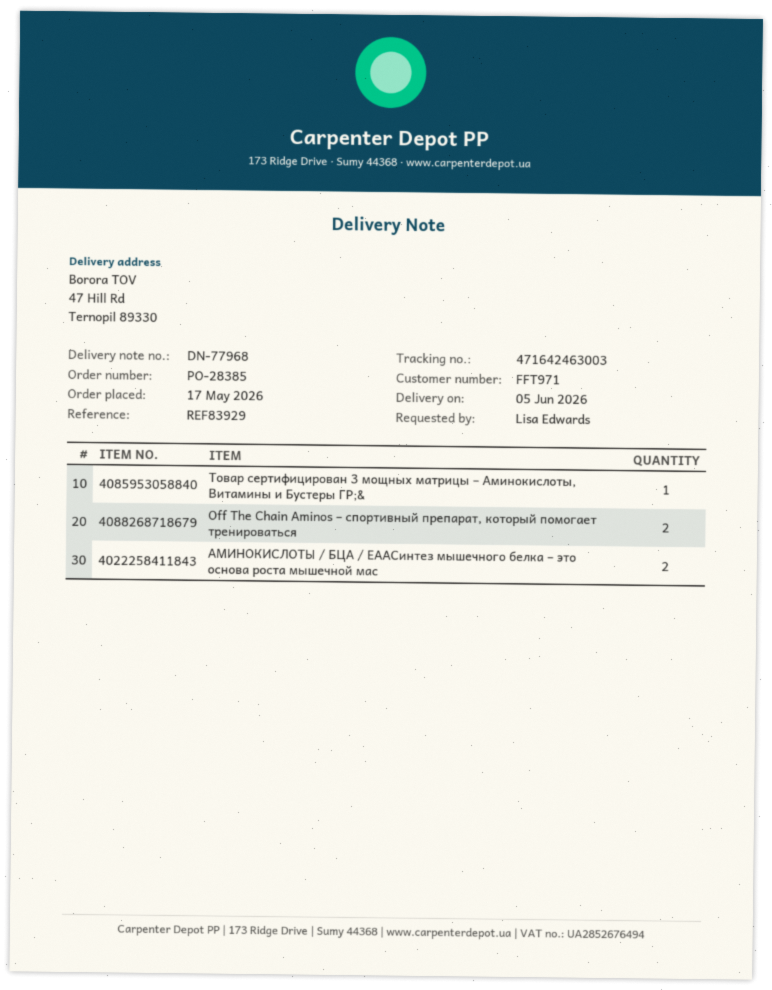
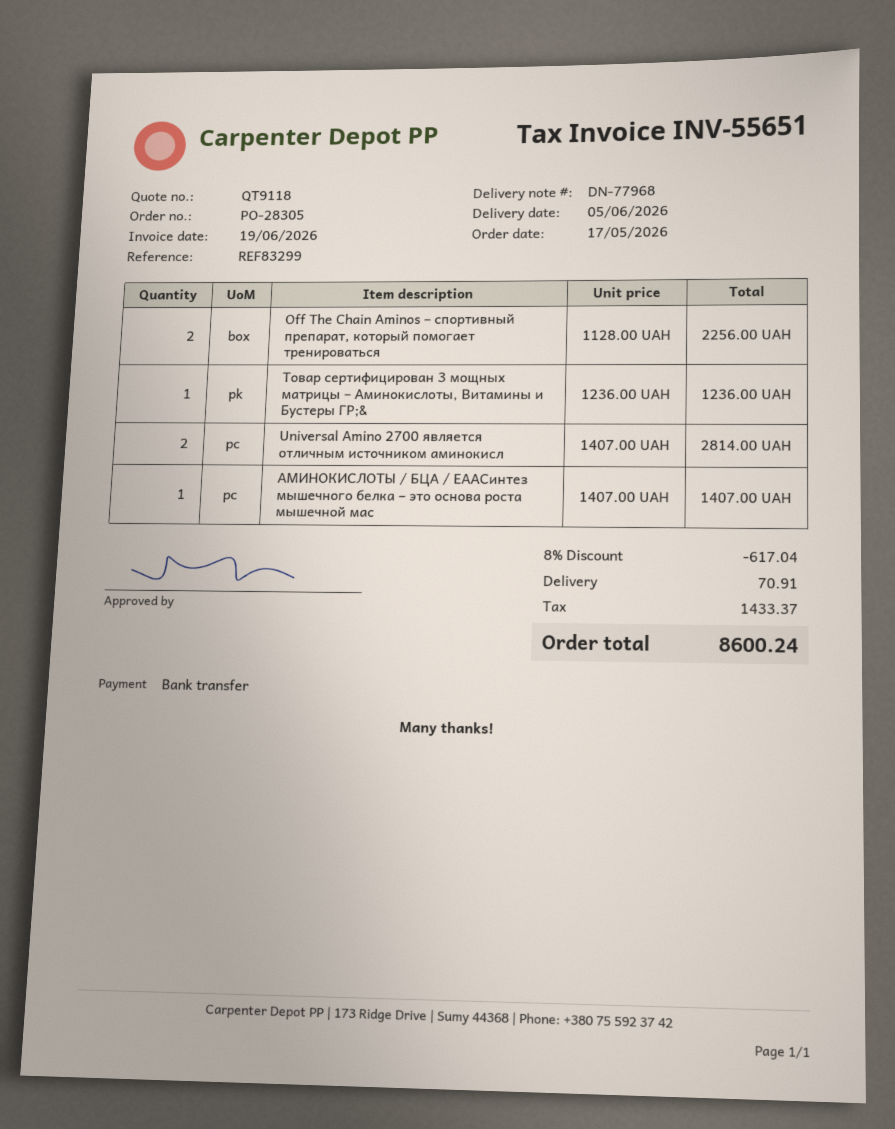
order number: PO-28385 -> PO-28305
reference: REF83929 -> REF83299
АМИНОКИСЛОТЫ / БЦА / ЕААСинтез мышечного белка – это основа роста мышечной мас: 2 -> 1
Universal Amino 2700 является отличным источником аминокисл: none -> 2

